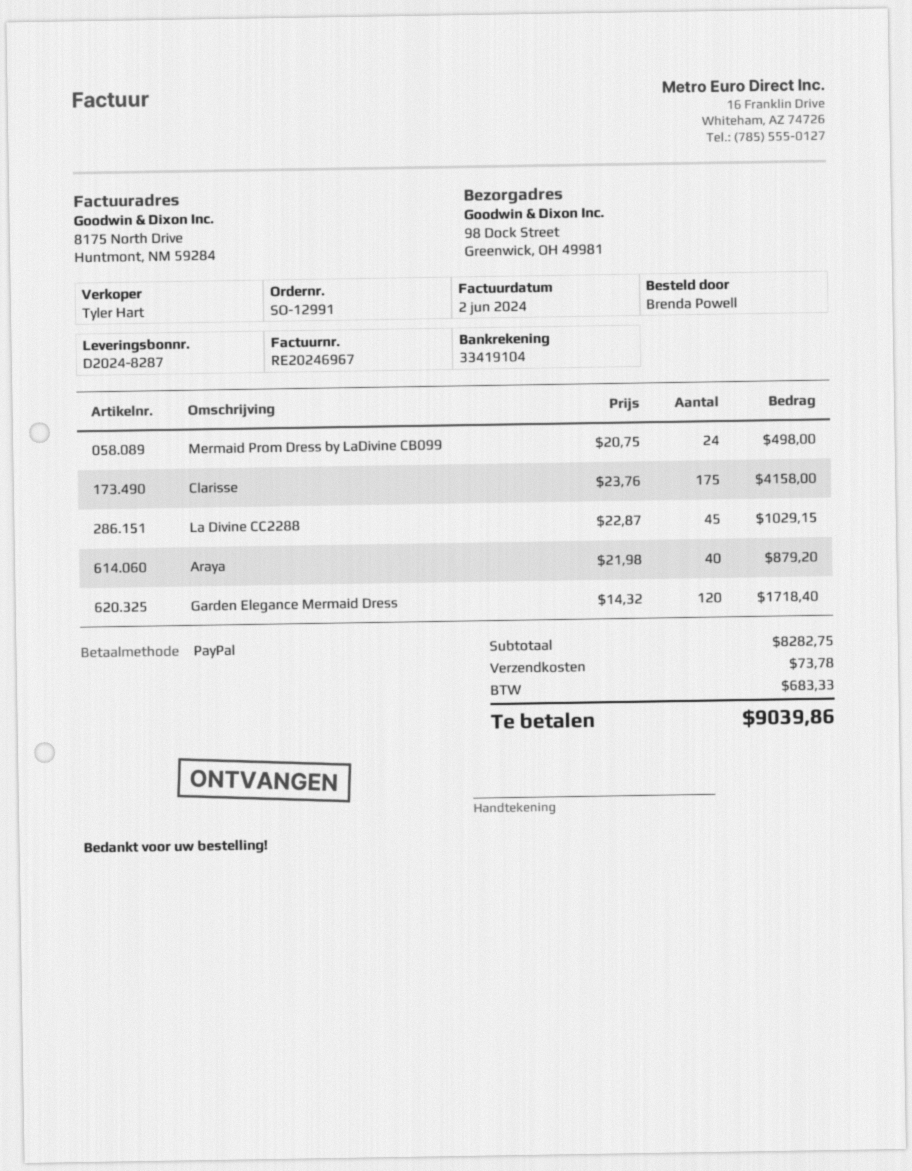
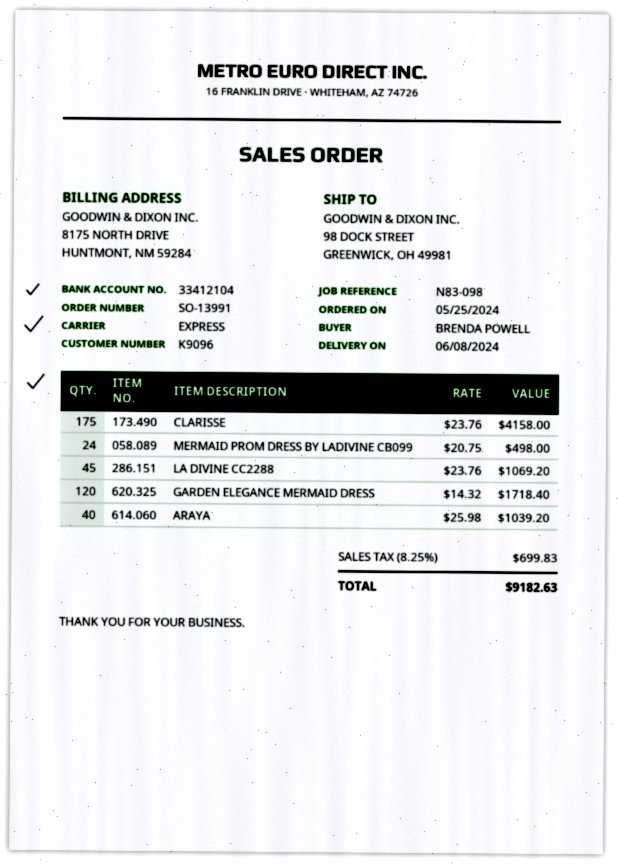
order number: SO-12991 -> SO-13991
bank account: 33419104 -> 33412104
La Divine CC2288: 45 x 22.87 = 1029.15 -> 45 x 23.76 = 1069.20
Araya: 40 x 21.98 = 879.20 -> 40 x 25.98 = 1039.20
shipping: 73.78 -> none
tax: 683.33 -> 699.83
total: 9039.86 -> 9182.63

